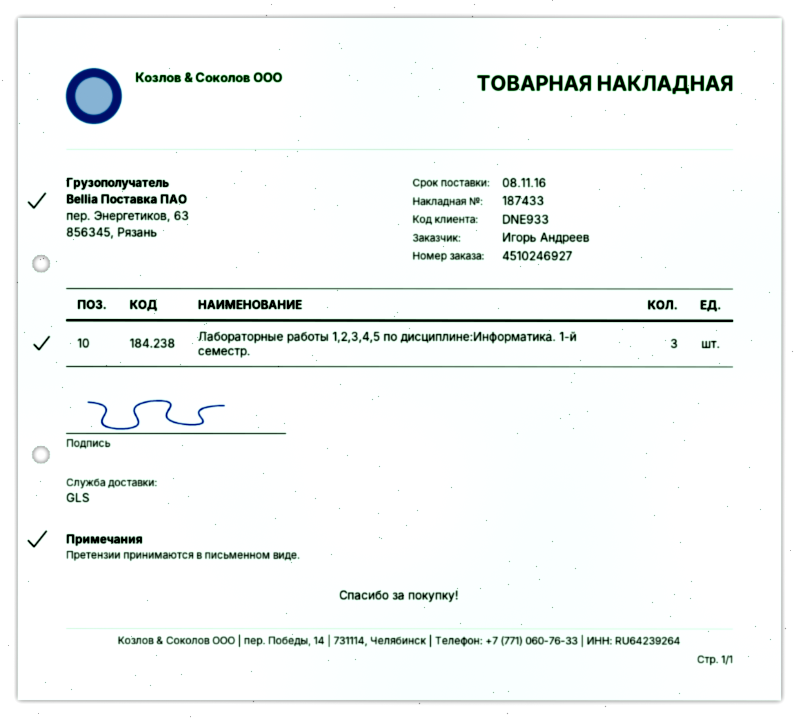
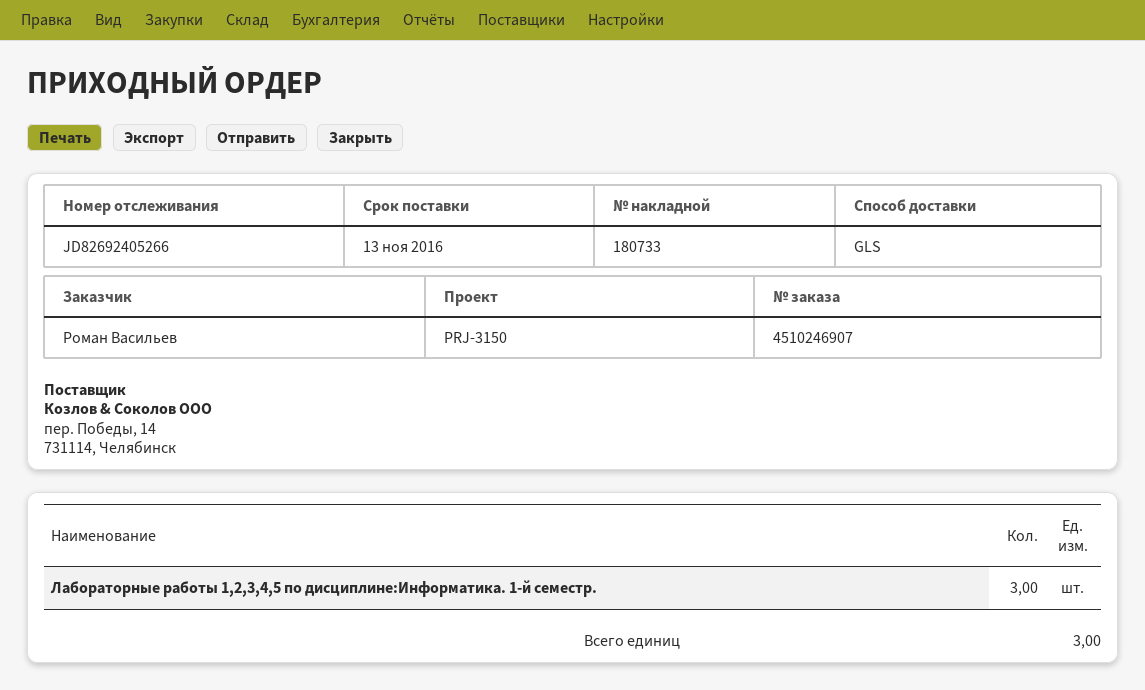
order number: 4510246927 -> 4510246907
delivery note number: 187433 -> 180733
delivery date: 2016-11-08 -> 2016-11-13
ordered by: Игорь Андреев -> Роман Васильев

